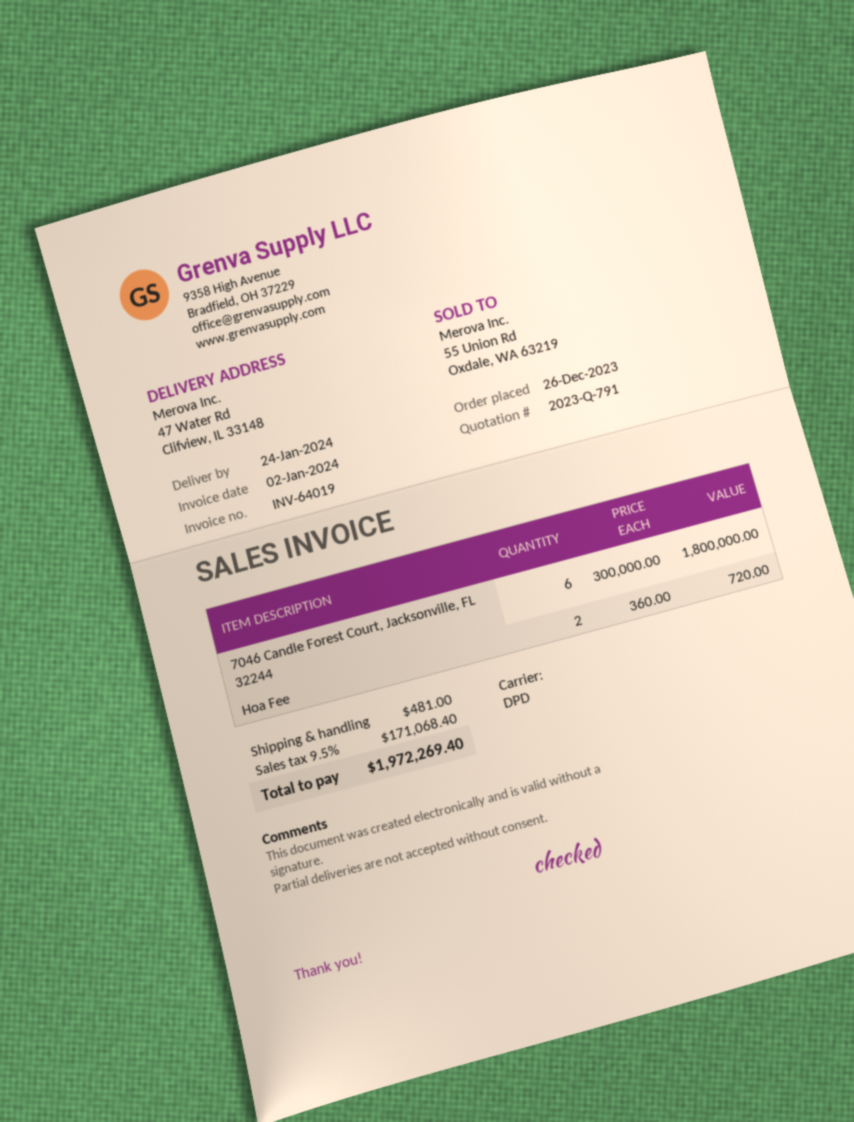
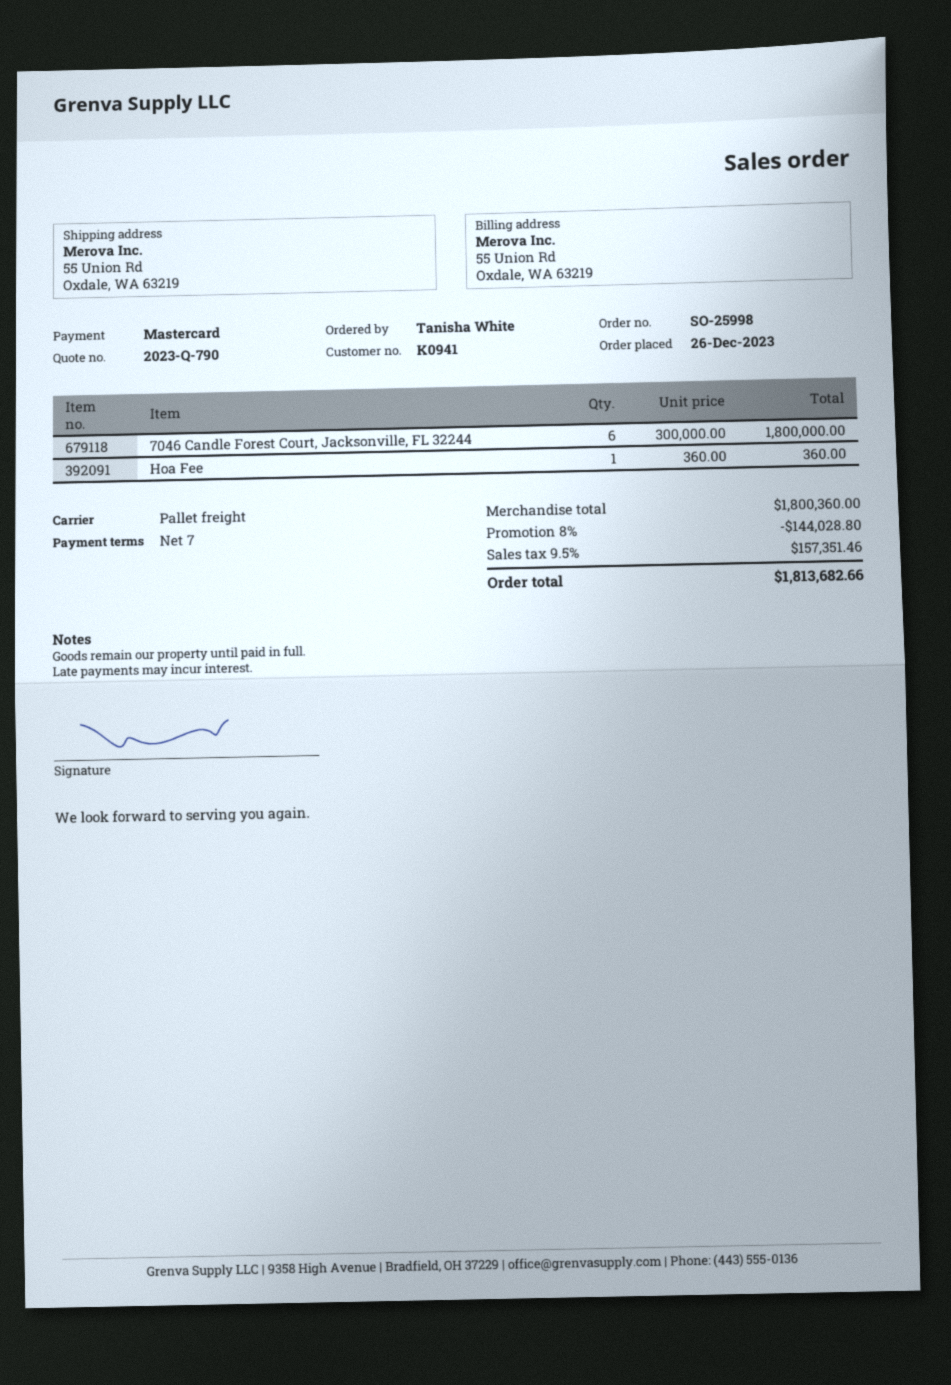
quote number: 2023-Q-791 -> 2023-Q-790
shipping method: DPD -> pallet freight
ship to: 47 Water Rd, Clifview, IL 33148 -> 55 Union Rd, Oxdale, WA 63219
Hoa Fee: 2 x 360.00 = 720.00 -> 1 x 360.00 = 360.00
discount: none -> 8% = 144028.80
shipping: 481.00 -> none
tax: 9.5% = 171068.40 -> 9.5% = 157351.46
total: 1972269.40 -> 1813682.66

